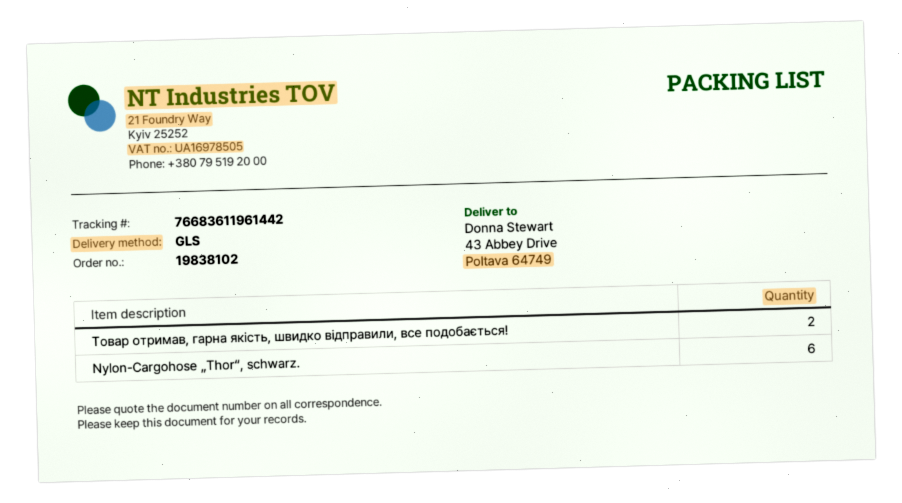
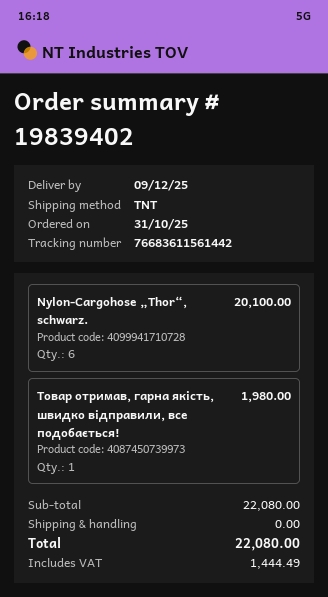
order number: 19838102 -> 19839402
shipping method: GLS -> TNT
tracking number: 76683611961442 -> 76683611561442
Товар отримав, гарна якість, швидко відправили, все подобається!: 2 -> 1

